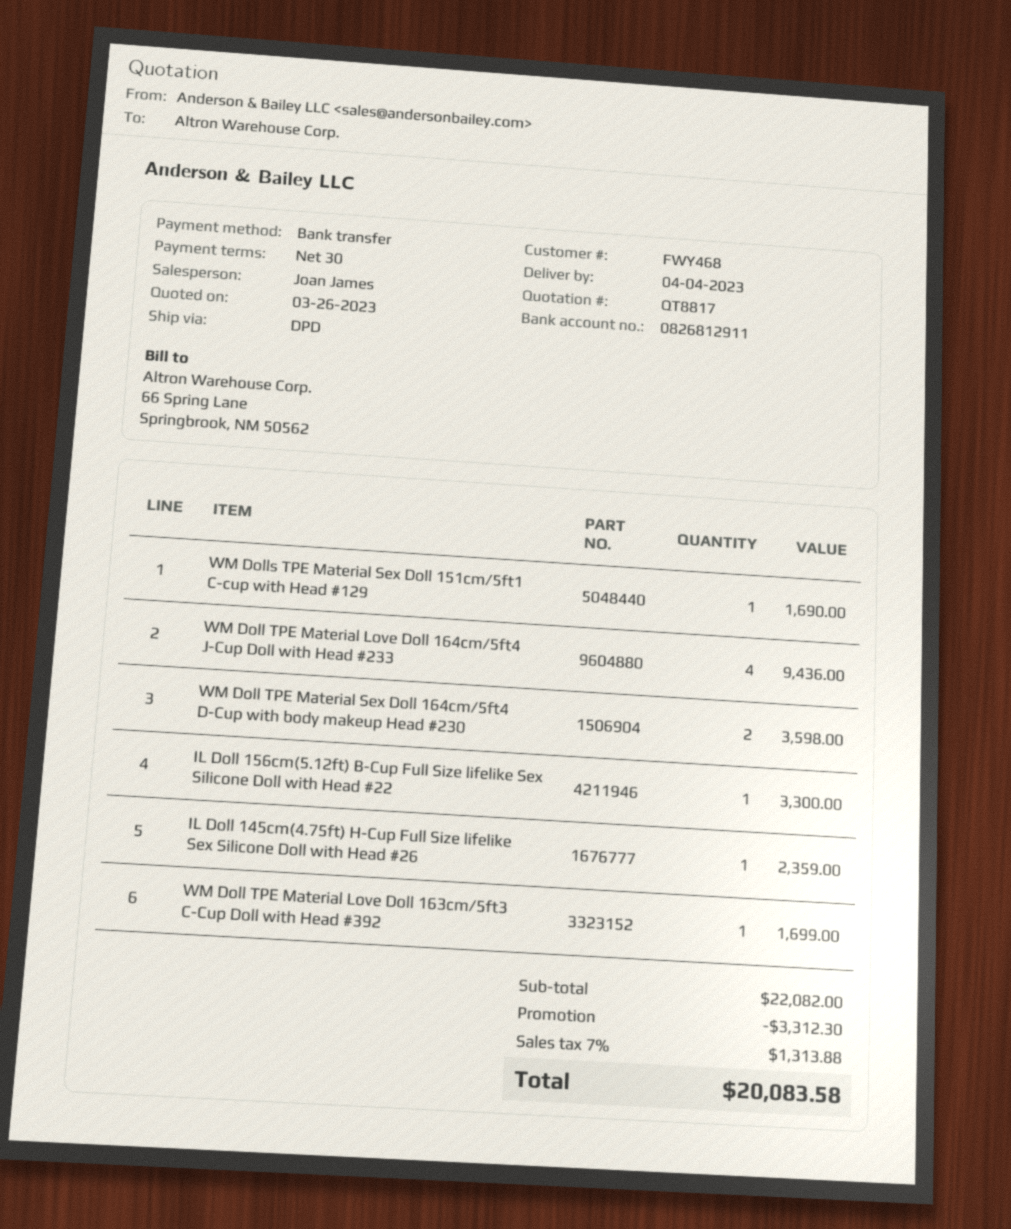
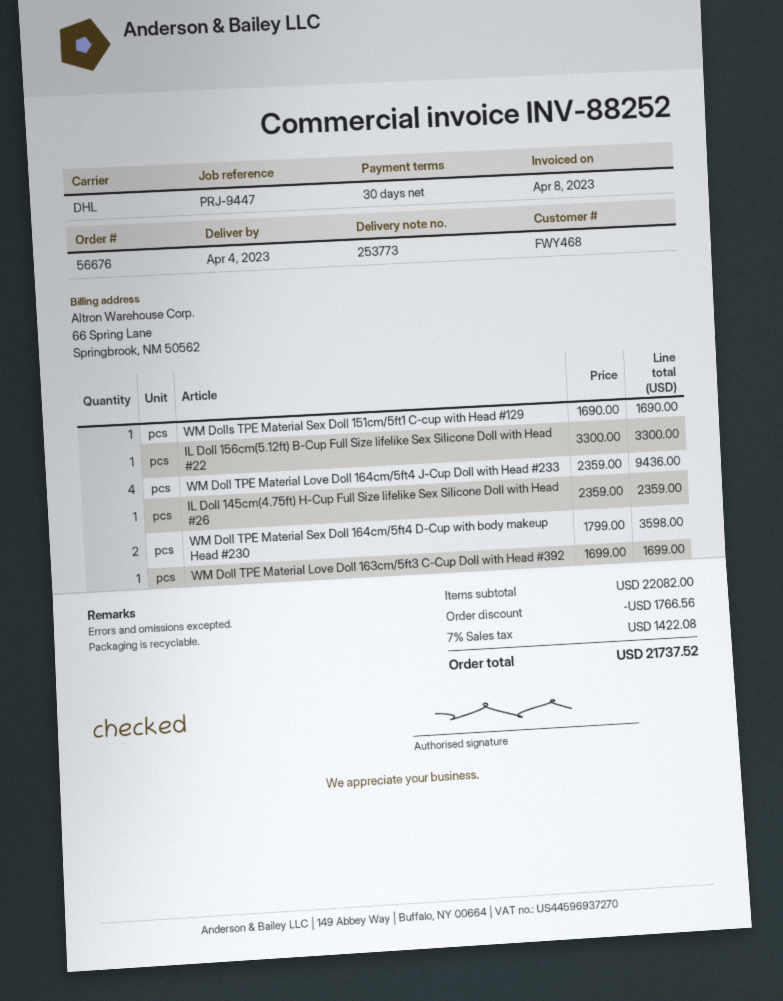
shipping method: DPD -> DHL
discount: 3312.30 -> 1766.56
tax: 7% = 1313.88 -> 7% = 1422.08
total: 20083.58 -> 21737.52

